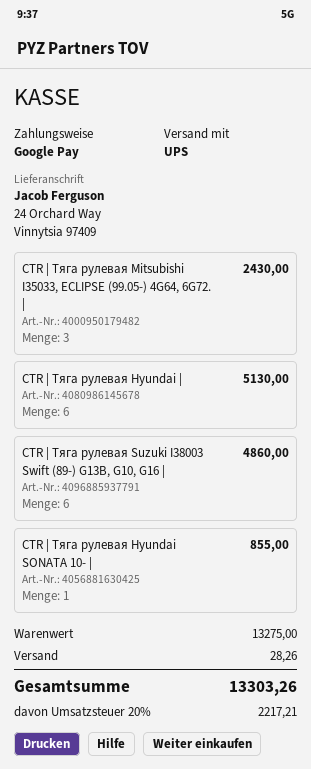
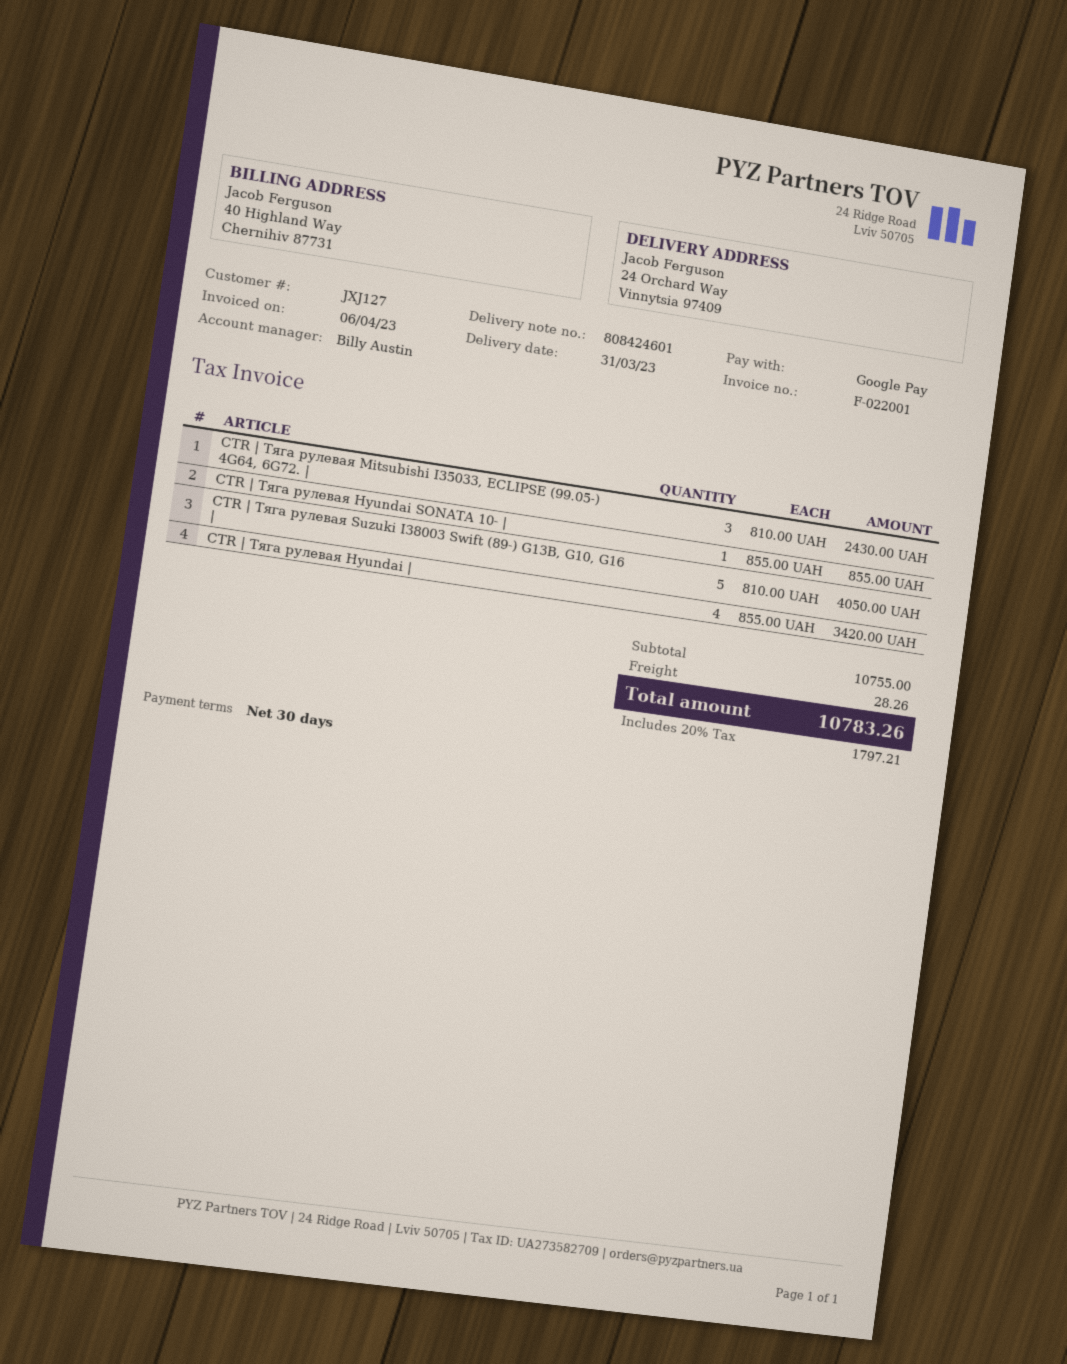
CTR | Тяга рулевая Hyundai |: 6 for 5130.00 -> 4 for 3420.00
CTR | Тяга рулевая Suzuki I38003 Swift (89-) G13B, G10, G16 |: 6 for 4860.00 -> 5 for 4050.00
subtotal: 13275.00 -> 10755.00
tax: 20% = 2217.21 -> 20% = 1797.21
total: 13303.26 -> 10783.26

